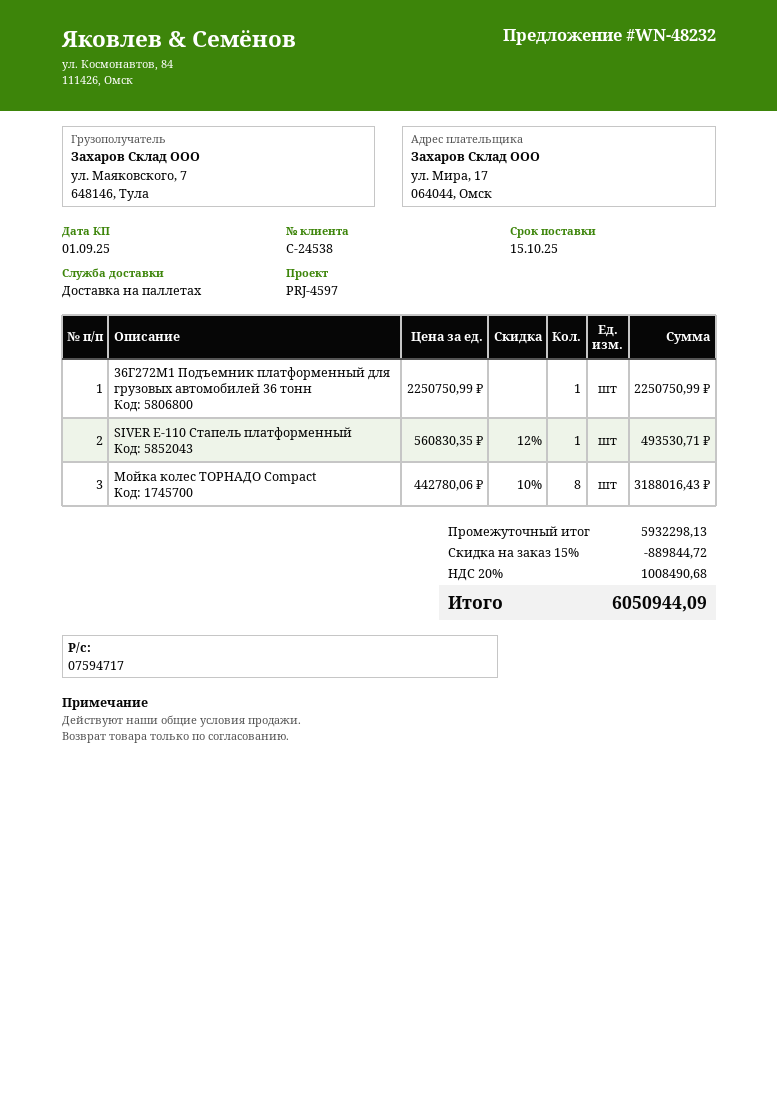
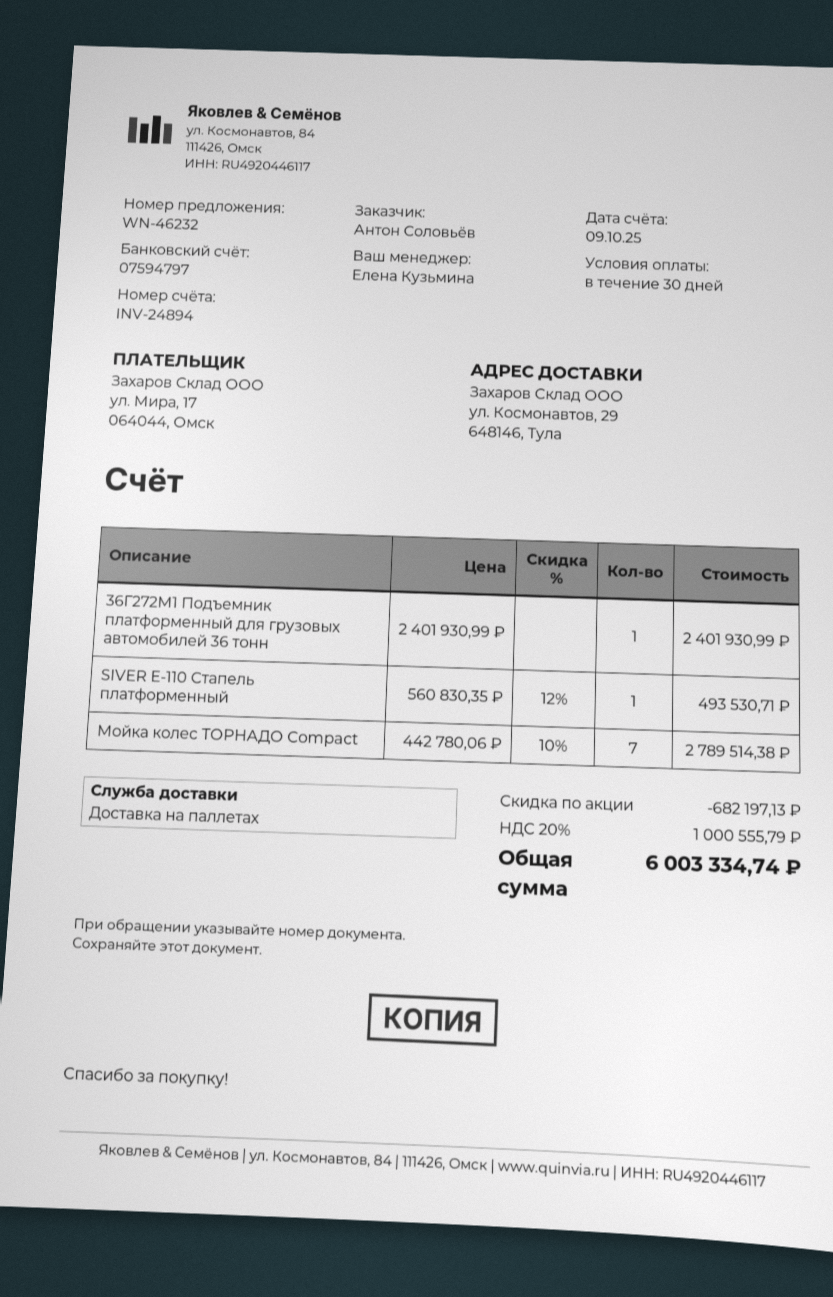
quote number: WN-48232 -> WN-46232
bank account: 07594717 -> 07594797
ship to: ул. Маяковского, 7, 648146, Тула -> ул. Космонавтов, 29, 648146, Тула
36Г272М1 Подъемник платформенный для грузовых автомобилей 36 тонн: 1 x 2250750.99 = 2250750.99 -> 1 x 2401930.99 = 2401930.99
Мойка колес ТОРНАДО Compact: 8 x 442780.06 - 10% = 3188016.43 -> 7 x 442780.06 - 10% = 2789514.38
discount: 889844.72 -> 682197.13
tax: 20% = 1008490.68 -> 20% = 1000555.79
total: 6050944.09 -> 6003334.74

